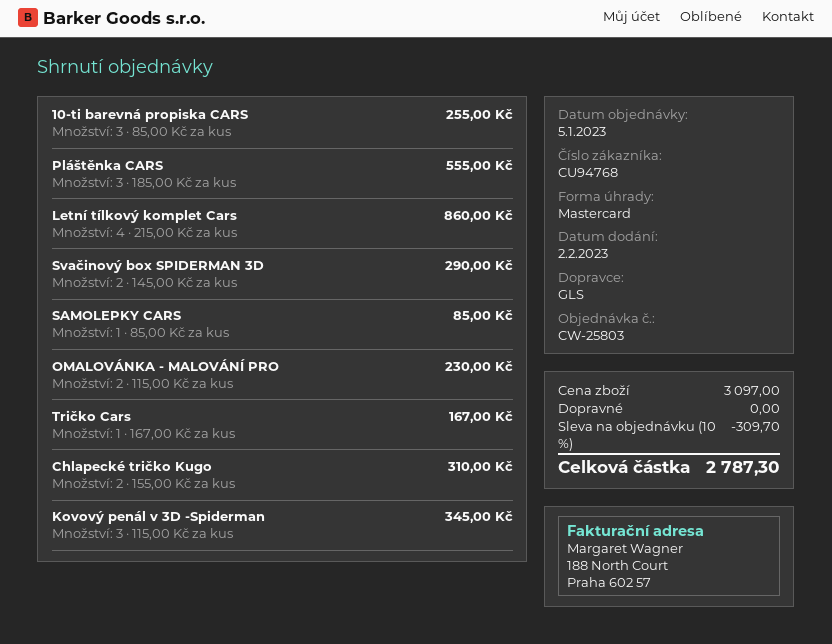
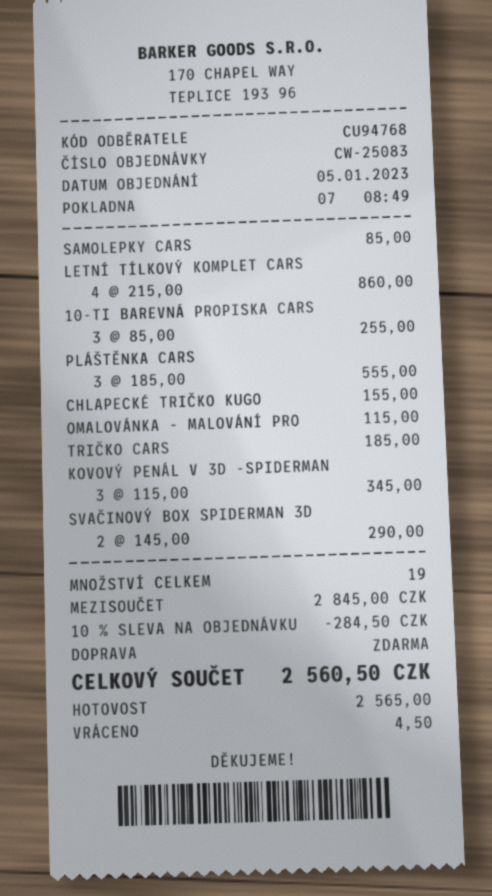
order number: CW-25803 -> CW-25083
payment method: Mastercard -> cash
OMALOVÁNKA - MALOVÁNÍ PRO: 2 x 115.00 = 230.00 -> 1 x 115.00 = 115.00
Tričko Cars: 1 x 167.00 = 167.00 -> 1 x 185.00 = 185.00
Chlapecké tričko Kugo: 2 x 155.00 = 310.00 -> 1 x 155.00 = 155.00
subtotal: 3097.00 -> 2845.00
discount: 10% = 309.70 -> 10% = 284.50
total: 2787.30 -> 2560.50

